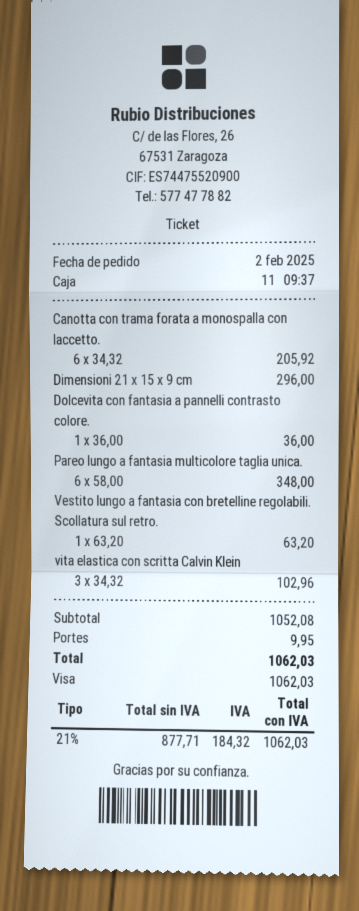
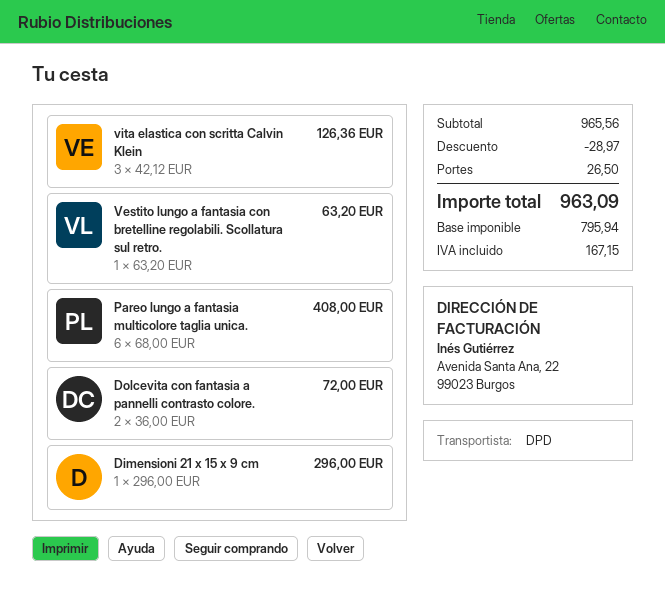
Canotta con trama forata a monospalla con laccetto.: 6 x 34.32 = 205.92 -> none
Dolcevita con fantasia a pannelli contrasto colore.: 1 x 36.00 = 36.00 -> 2 x 36.00 = 72.00
Pareo lungo a fantasia multicolore taglia unica.: 6 x 58.00 = 348.00 -> 6 x 68.00 = 408.00
vita elastica con scritta Calvin Klein: 3 x 34.32 = 102.96 -> 3 x 42.12 = 126.36
subtotal: 1052.08 -> 965.56
discount: none -> 28.97
shipping: 9.95 -> 26.50
net: 877.71 -> 795.94
tax: 184.32 -> 167.15
total: 1062.03 -> 963.09

